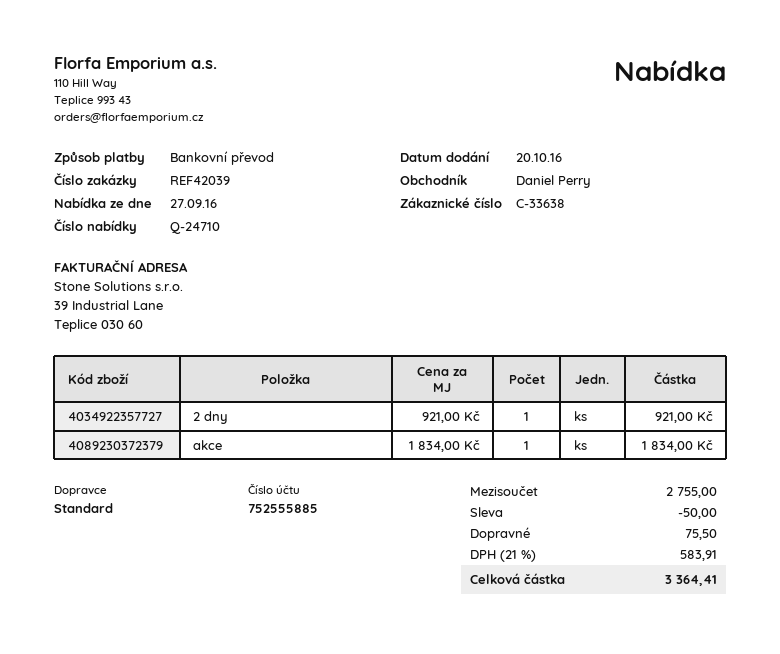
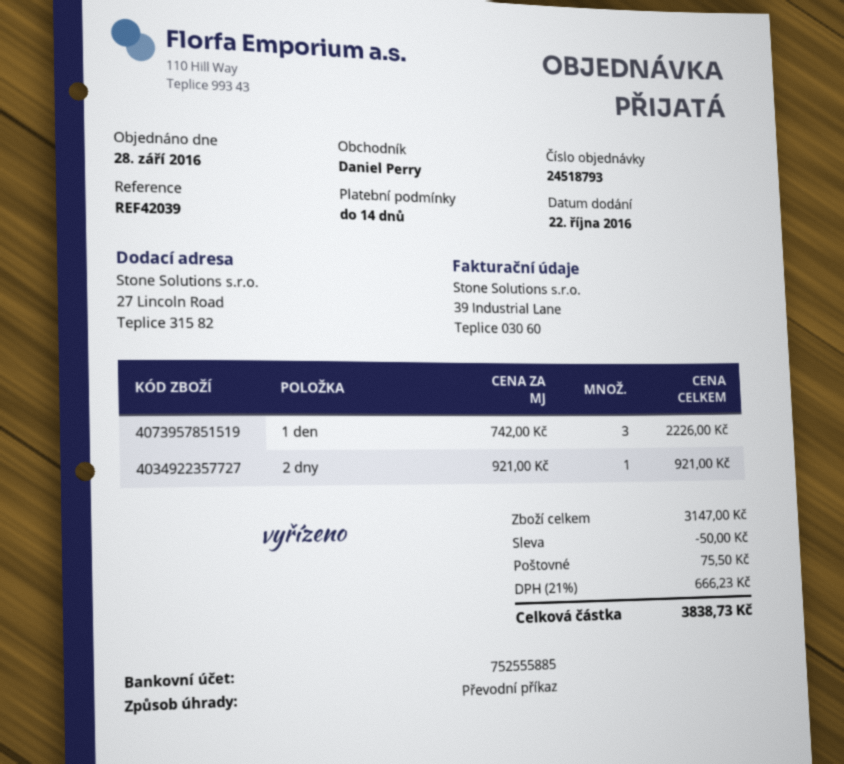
delivery date: 2016-10-20 -> 2016-10-22
akce: 1 x 1834.00 = 1834.00 -> none
1 den: none -> 3 x 742.00 = 2226.00
subtotal: 2755.00 -> 3147.00
tax: 21% = 583.91 -> 21% = 666.23
total: 3364.41 -> 3838.73

